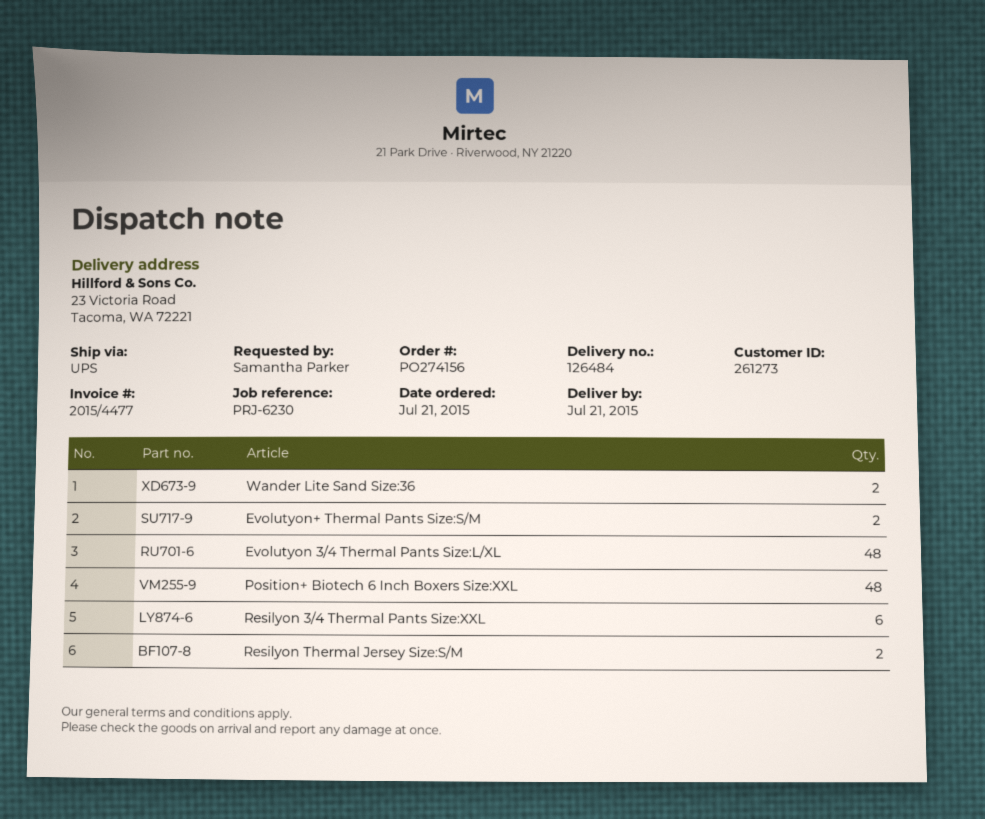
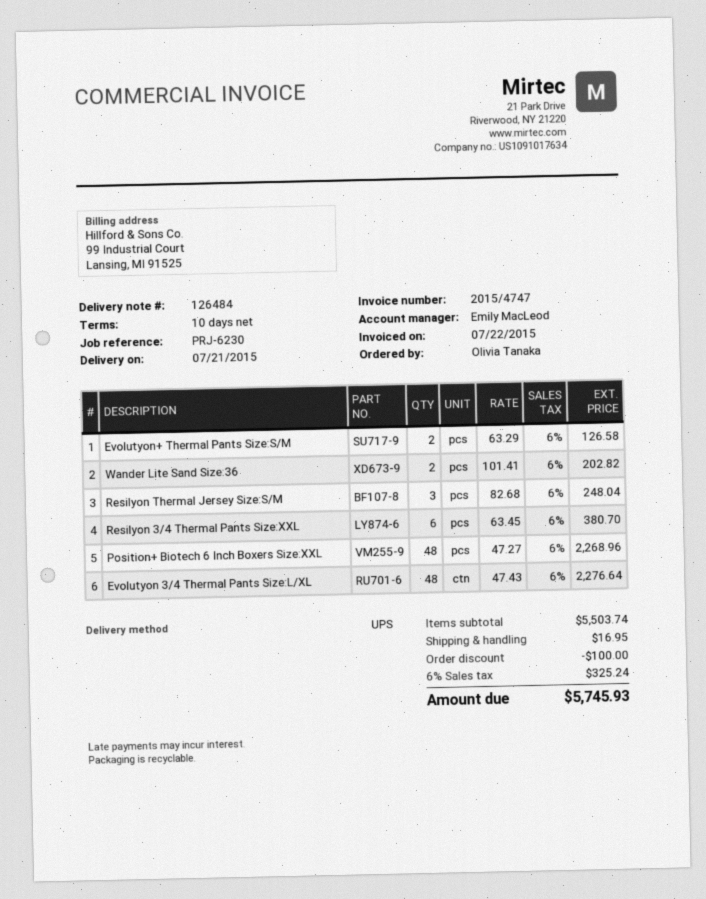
invoice number: 2015/4477 -> 2015/4747
ordered by: Samantha Parker -> Olivia Tanaka
Resilyon Thermal Jersey Size:S/M: 2 -> 3

